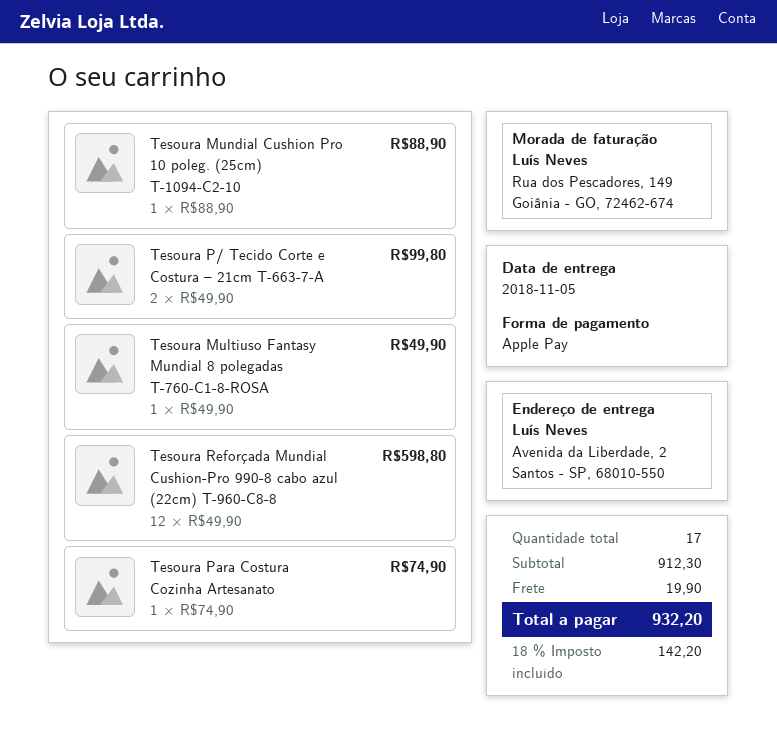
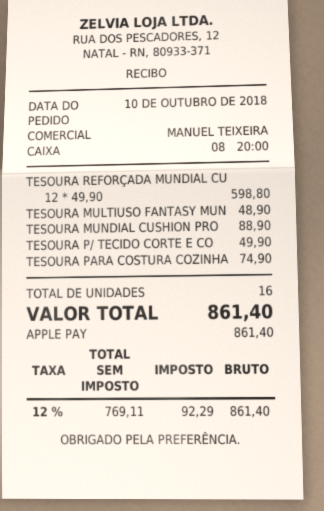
Tesoura P/ Tecido Corte e Costura – 21cm T-663-7-A: 2 x 49.90 = 99.80 -> 1 x 49.90 = 49.90
Tesoura Multiuso Fantasy Mundial 8 polegadas T-760-C1-8-ROSA: 1 x 49.90 = 49.90 -> 1 x 48.90 = 48.90
total quantity: 17 -> 16
shipping: 19.90 -> none
tax: 18% = 142.20 -> 12% = 92.29
total: 932.20 -> 861.40

